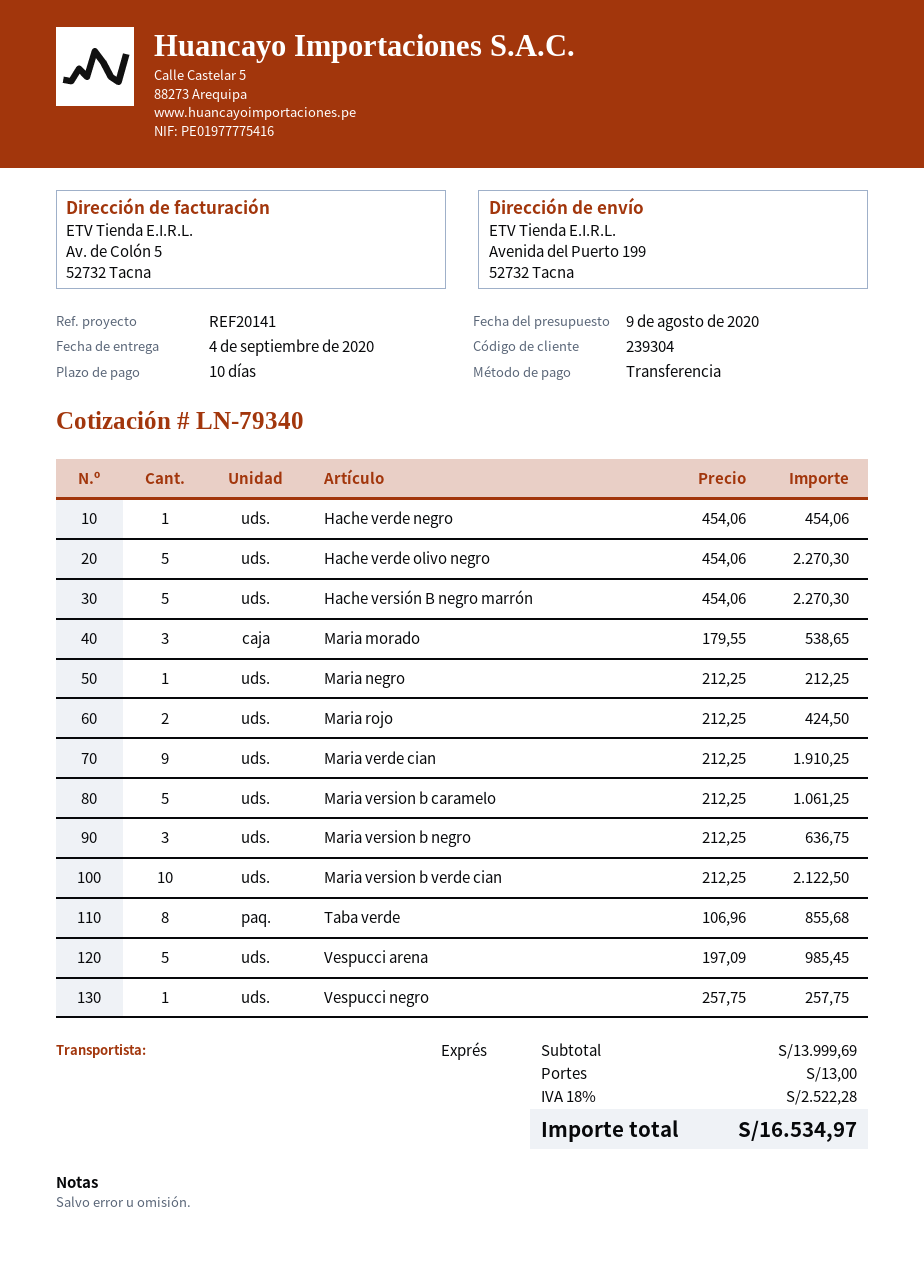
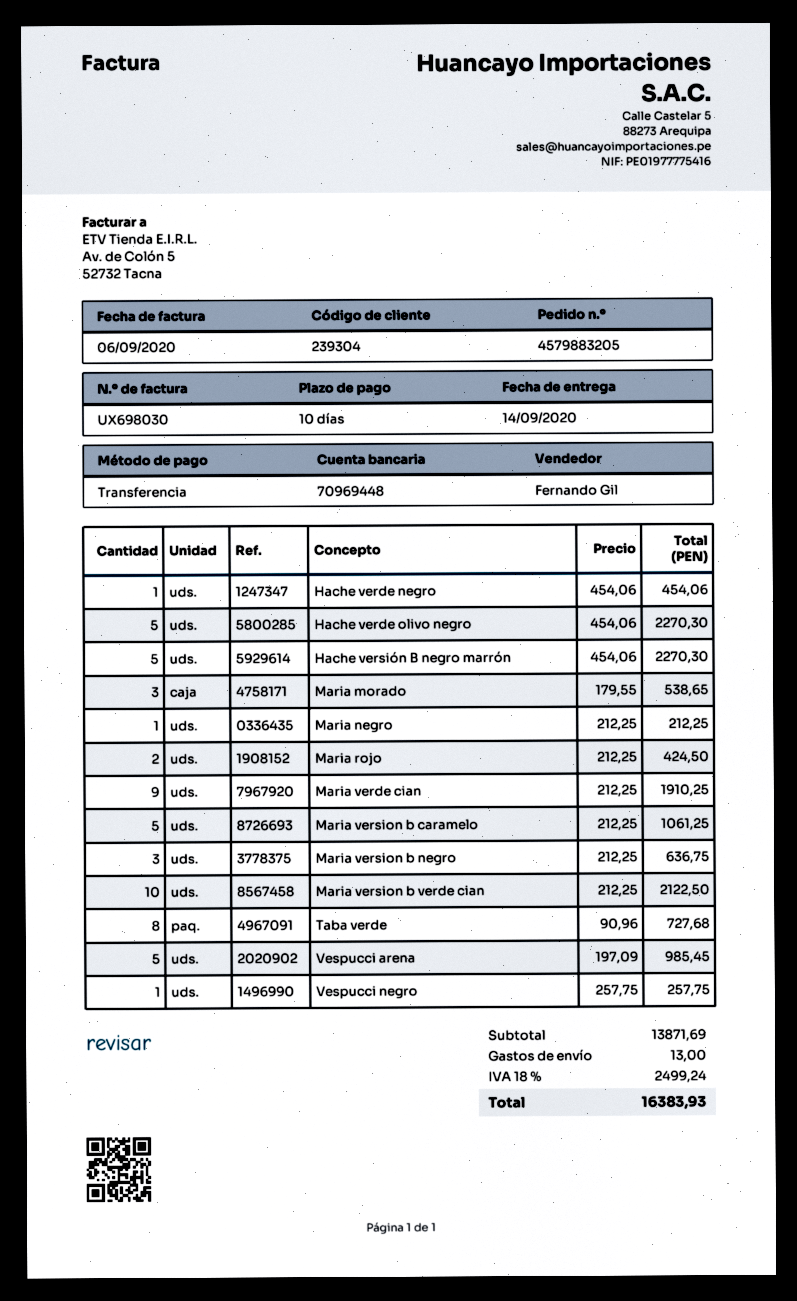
delivery date: 2020-09-04 -> 2020-09-14
Taba verde: 8 x 106.96 = 855.68 -> 8 x 90.96 = 727.68
subtotal: 13999.69 -> 13871.69
tax: 18% = 2522.28 -> 18% = 2499.24
total: 16534.97 -> 16383.93

